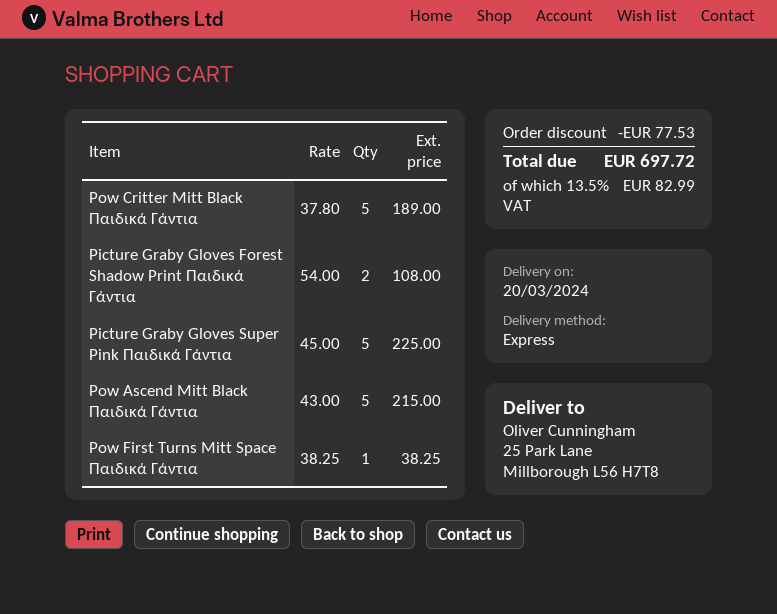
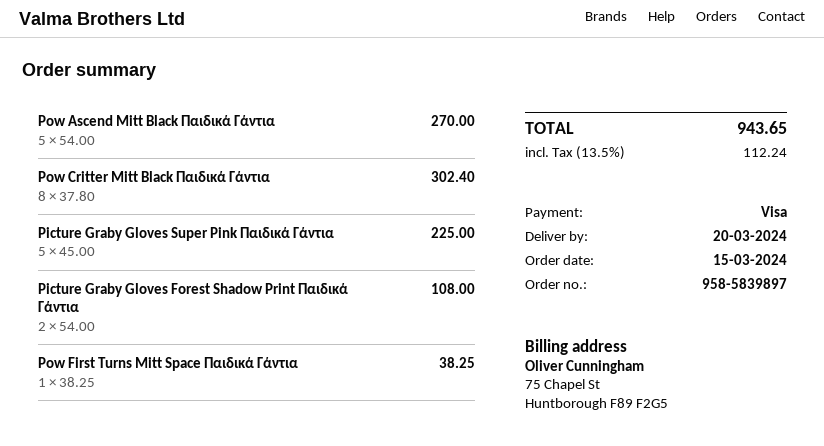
Pow Critter Mitt Black Παιδικά Γάντια: 5 x 37.80 = 189.00 -> 8 x 37.80 = 302.40
Pow Ascend Mitt Black Παιδικά Γάντια: 5 x 43.00 = 215.00 -> 5 x 54.00 = 270.00
discount: 77.53 -> none
tax: 13.5% = 82.99 -> 13.5% = 112.24
total: 697.72 -> 943.65

